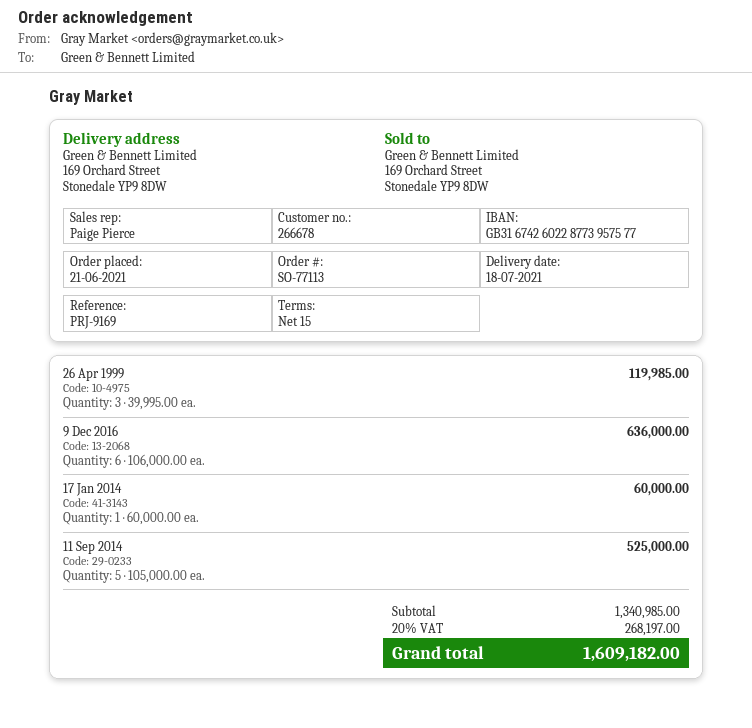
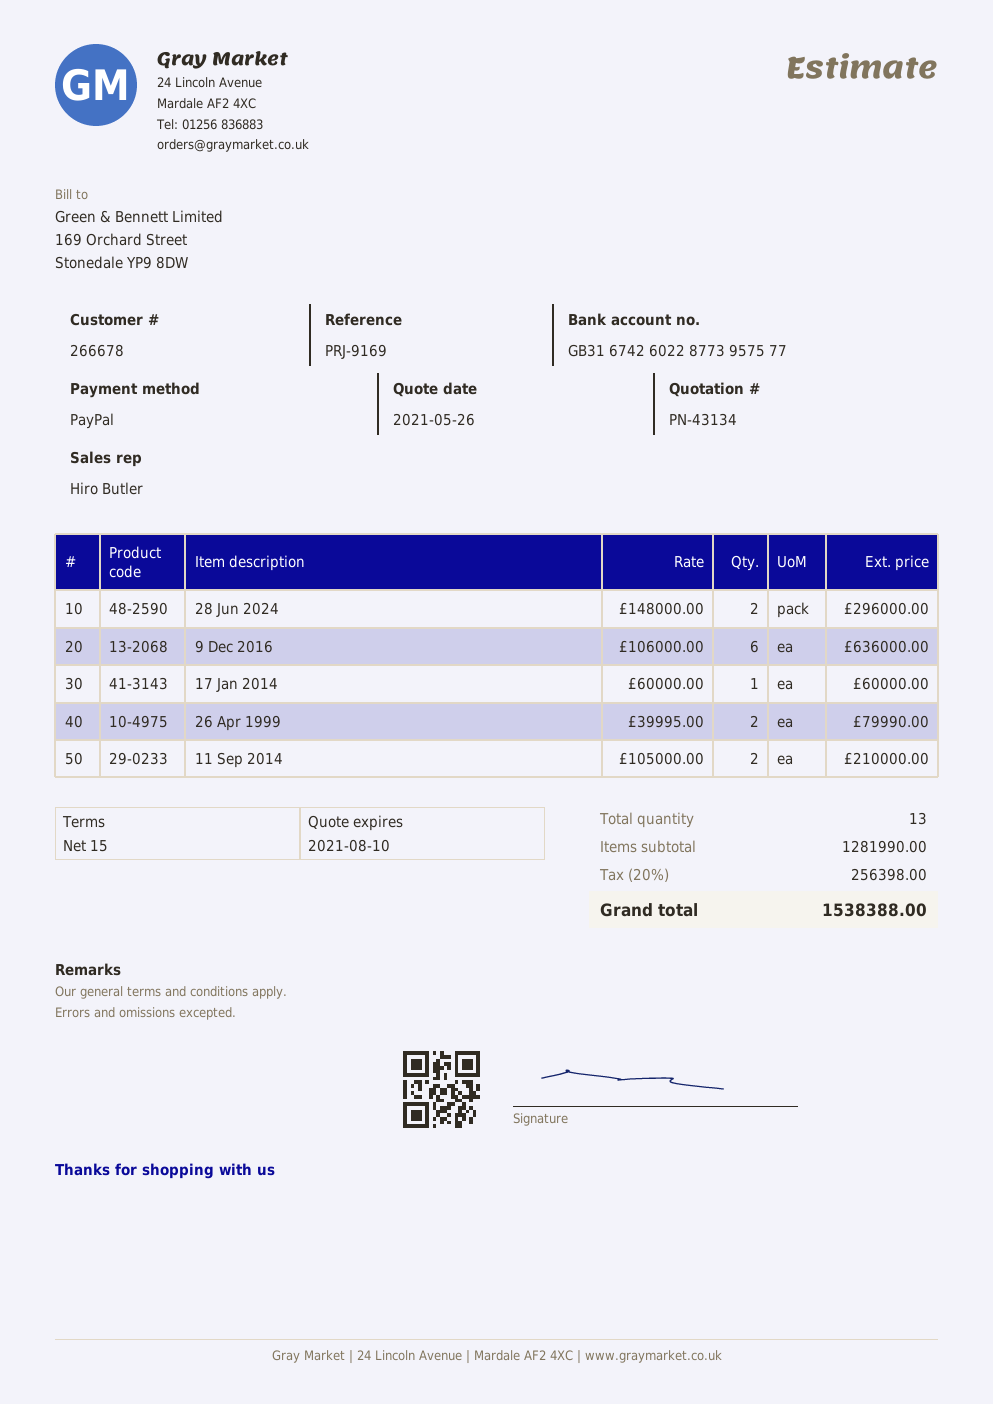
sales rep: Paige Pierce -> Hiro Butler
26 Apr 1999: 3 x 39995.00 = 119985.00 -> 2 x 39995.00 = 79990.00
11 Sep 2014: 5 x 105000.00 = 525000.00 -> 2 x 105000.00 = 210000.00
28 Jun 2024: none -> 2 x 148000.00 = 296000.00
subtotal: 1340985.00 -> 1281990.00
tax: 20% = 268197.00 -> 20% = 256398.00
total: 1609182.00 -> 1538388.00

